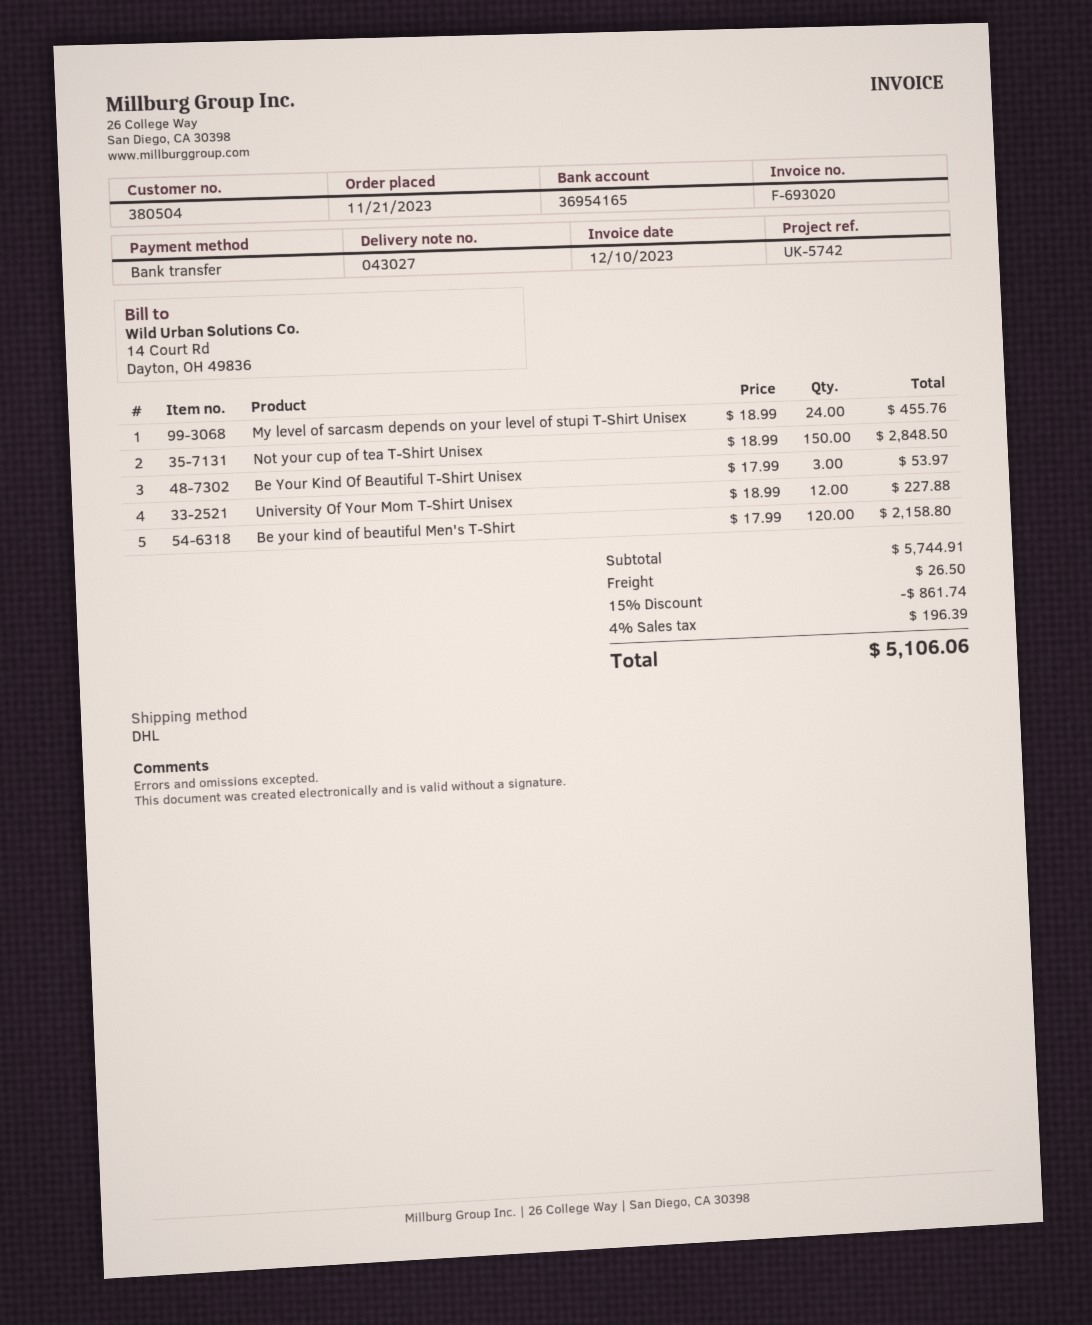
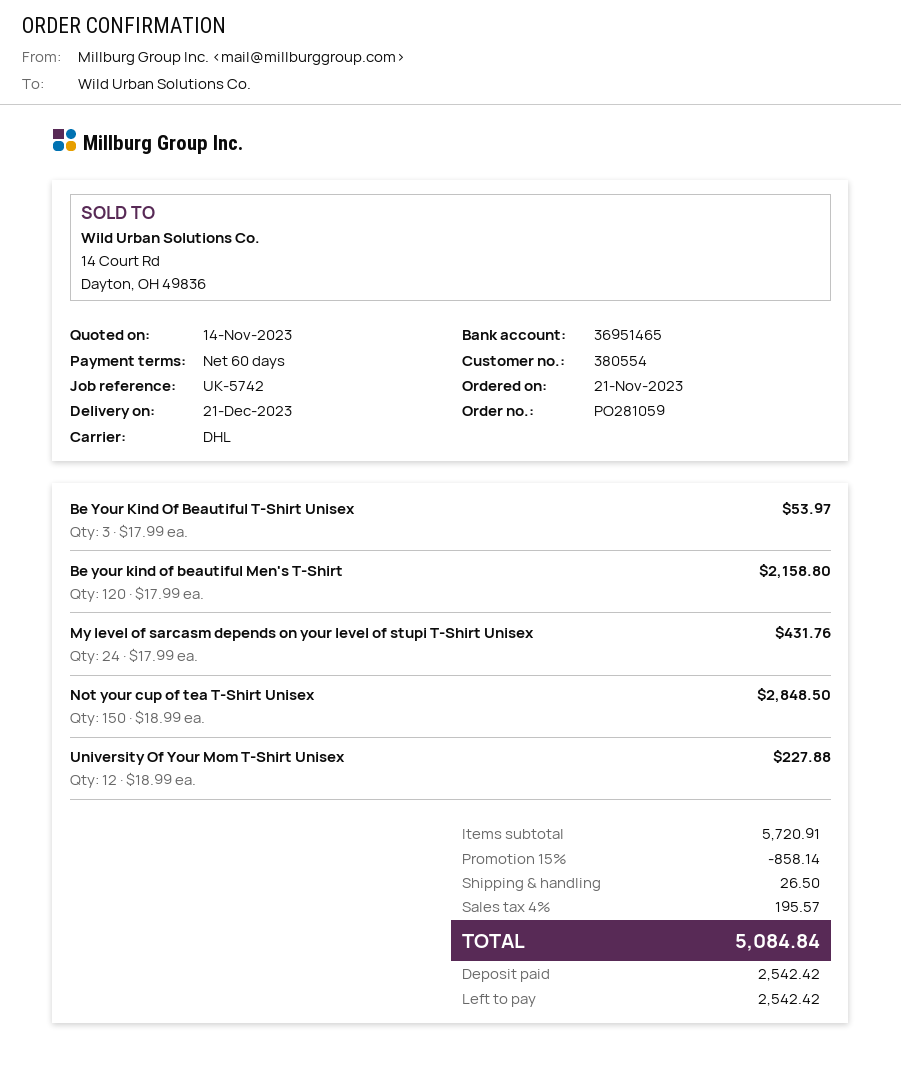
customer number: 380504 -> 380554
bank account: 36954165 -> 36951465
My level of sarcasm depends on your level of stupi T-Shirt Unisex: 24 x 18.99 = 455.76 -> 24 x 17.99 = 431.76
subtotal: 5744.91 -> 5720.91
discount: 15% = 861.74 -> 15% = 858.14
tax: 4% = 196.39 -> 4% = 195.57
total: 5106.06 -> 5084.84

